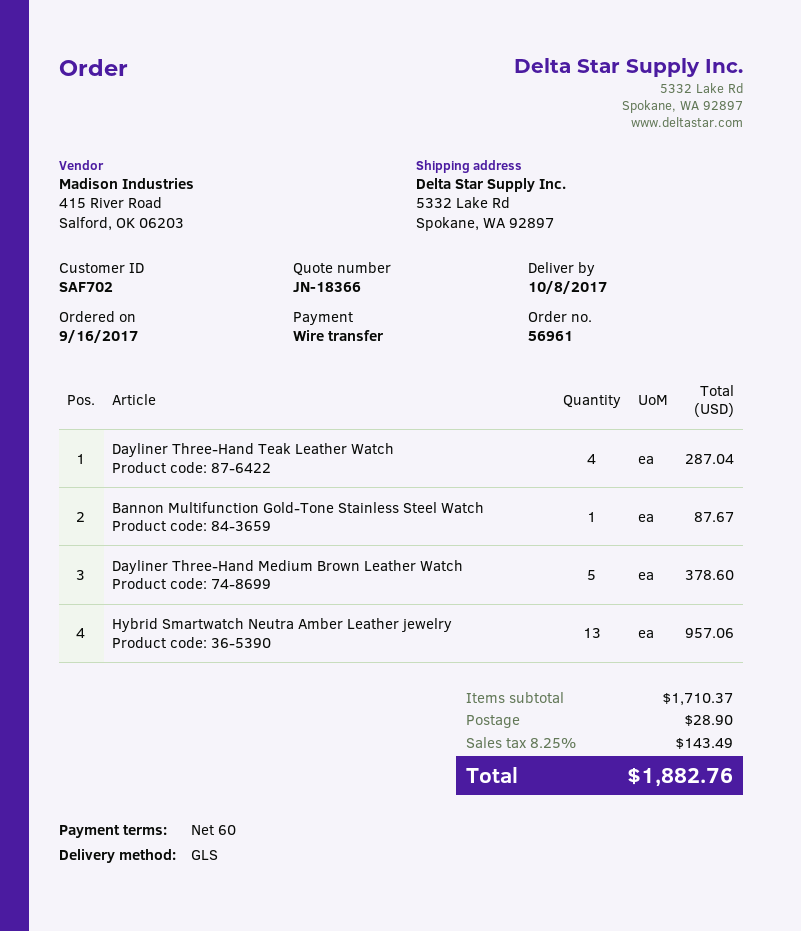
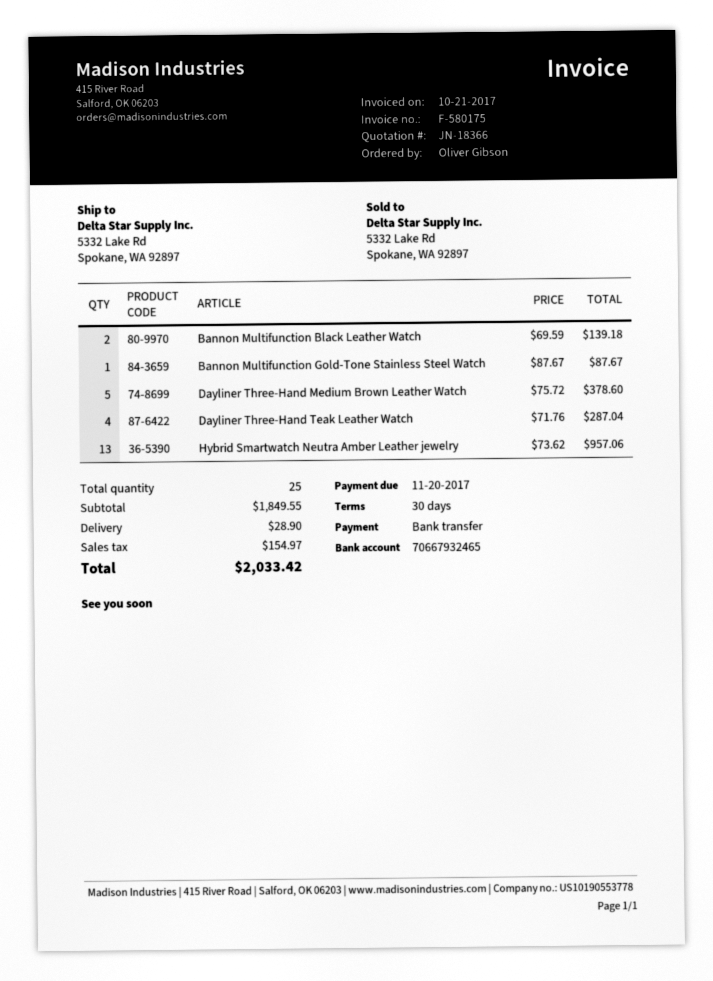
payment terms: 60 days -> 30 days
Bannon Multifunction Black Leather Watch: none -> 2 for 139.18
subtotal: 1710.37 -> 1849.55
tax: 143.49 -> 154.97
total: 1882.76 -> 2033.42

